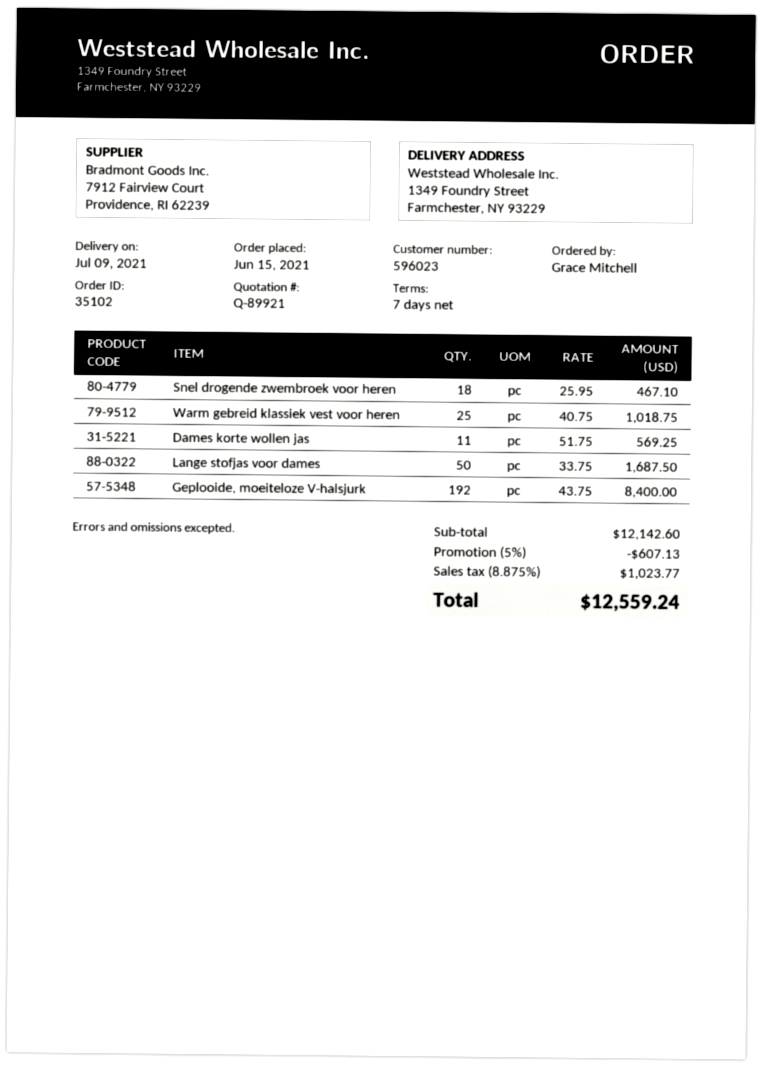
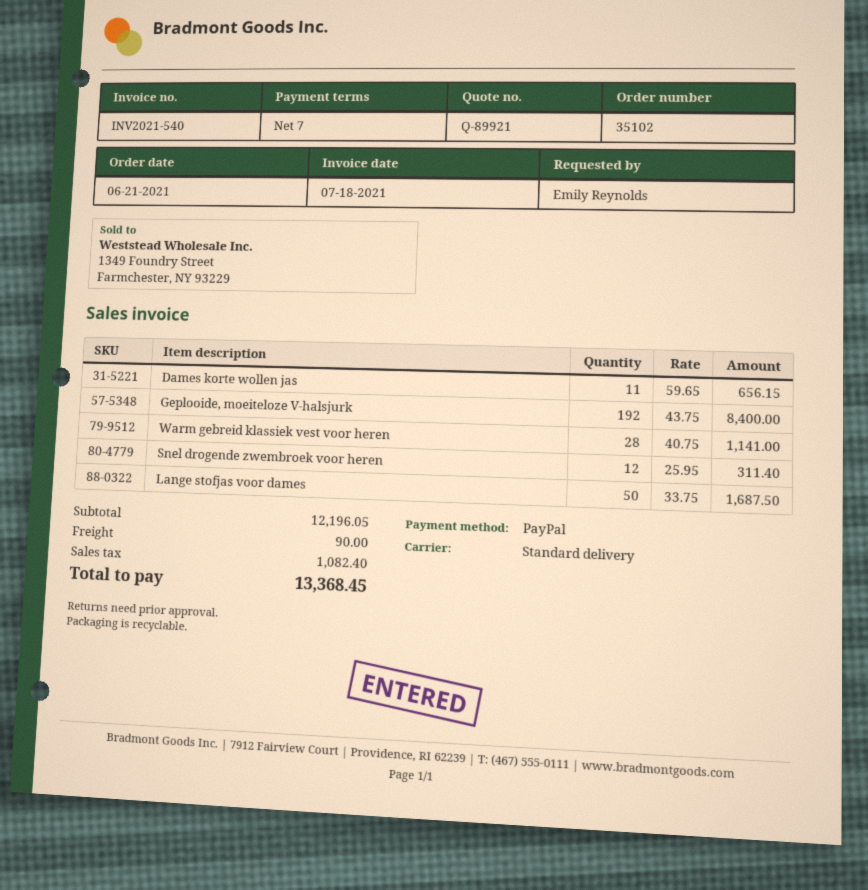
order date: 2021-06-15 -> 2021-06-21
ordered by: Grace Mitchell -> Emily Reynolds
Snel drogende zwembroek voor heren: 18 x 25.95 = 467.10 -> 12 x 25.95 = 311.40
Warm gebreid klassiek vest voor heren: 25 x 40.75 = 1018.75 -> 28 x 40.75 = 1141.00
Dames korte wollen jas: 11 x 51.75 = 569.25 -> 11 x 59.65 = 656.15
subtotal: 12142.60 -> 12196.05
discount: 5% = 607.13 -> none
shipping: none -> 90.00
tax: 1023.77 -> 1082.40
total: 12559.24 -> 13368.45

